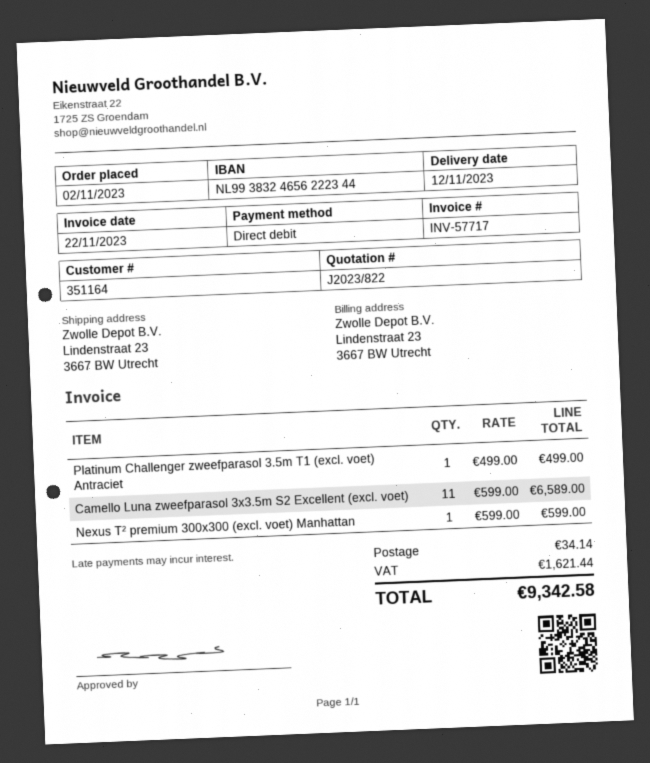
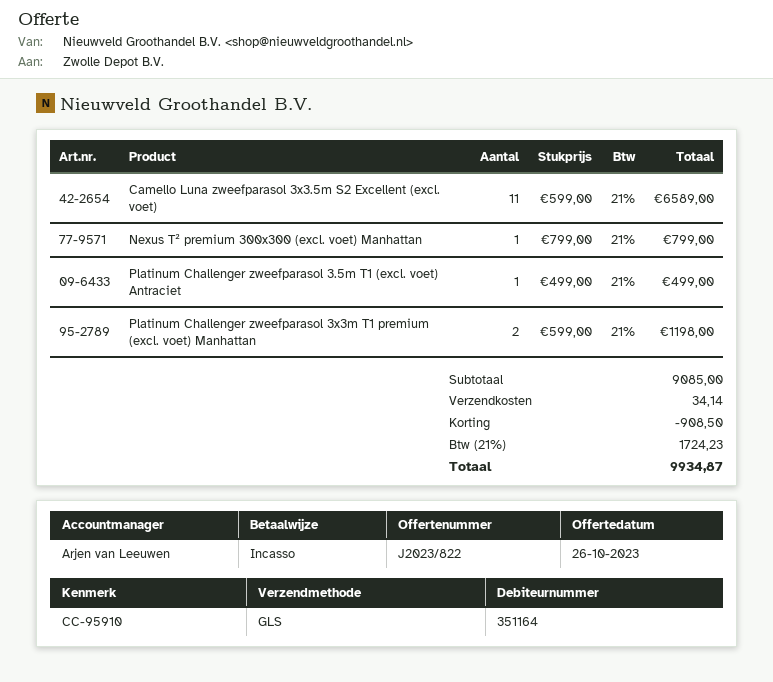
Nexus T² premium 300x300 (excl. voet) Manhattan: 1 x 599.00 = 599.00 -> 1 x 799.00 = 799.00
Platinum Challenger zweefparasol 3x3m T1 premium (excl. voet) Manhattan: none -> 2 x 599.00 = 1198.00
discount: none -> 908.50
tax: 1621.44 -> 1724.23
total: 9342.58 -> 9934.87

